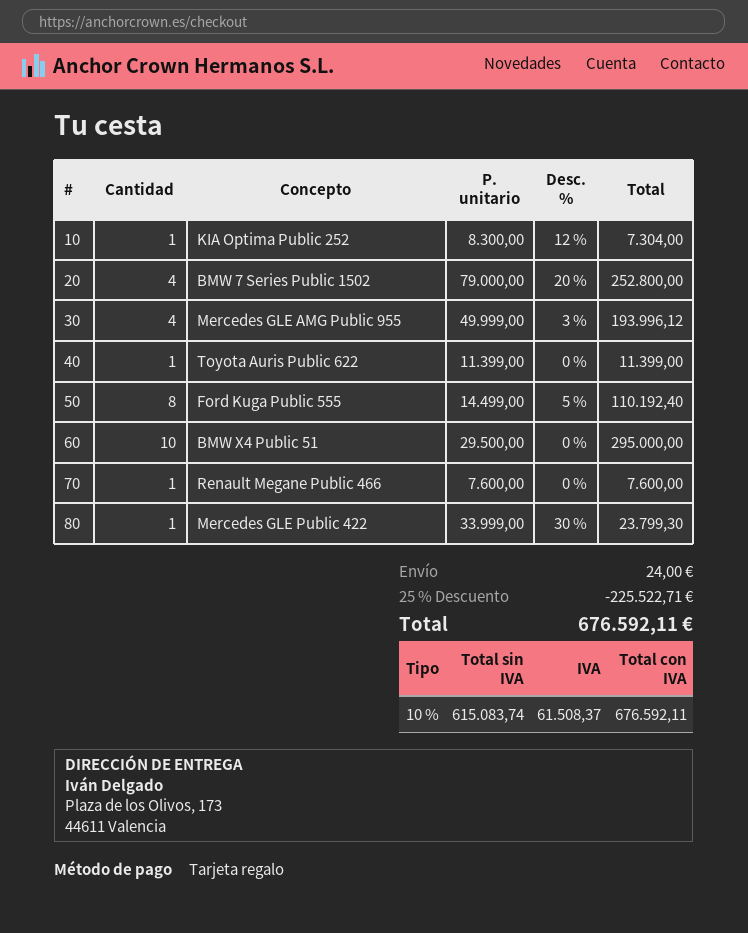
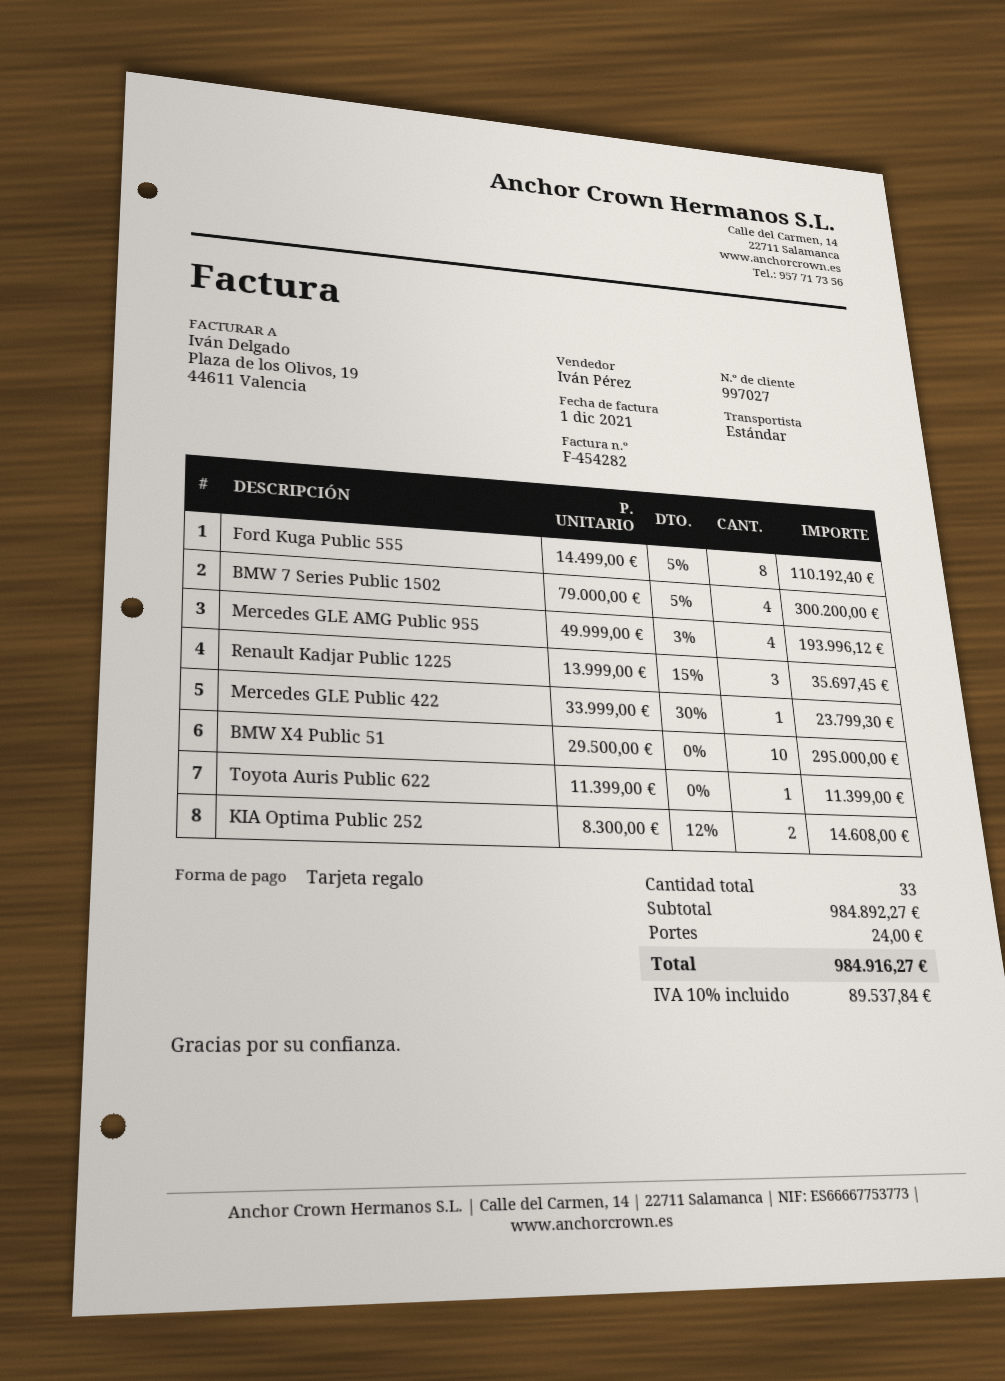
KIA Optima Public 252: 1 x 8300.00 - 12% = 7304.00 -> 2 x 8300.00 - 12% = 14608.00
BMW 7 Series Public 1502: 4 x 79000.00 - 20% = 252800.00 -> 4 x 79000.00 - 5% = 300200.00
Renault Megane Public 466: 1 x 7600.00 = 7600.00 -> none
Renault Kadjar Public 1225: none -> 3 x 13999.00 - 15% = 35697.45
discount: 25% = 225522.71 -> none
tax: 10% = 61508.37 -> 10% = 89537.84
total: 676592.11 -> 984916.27

